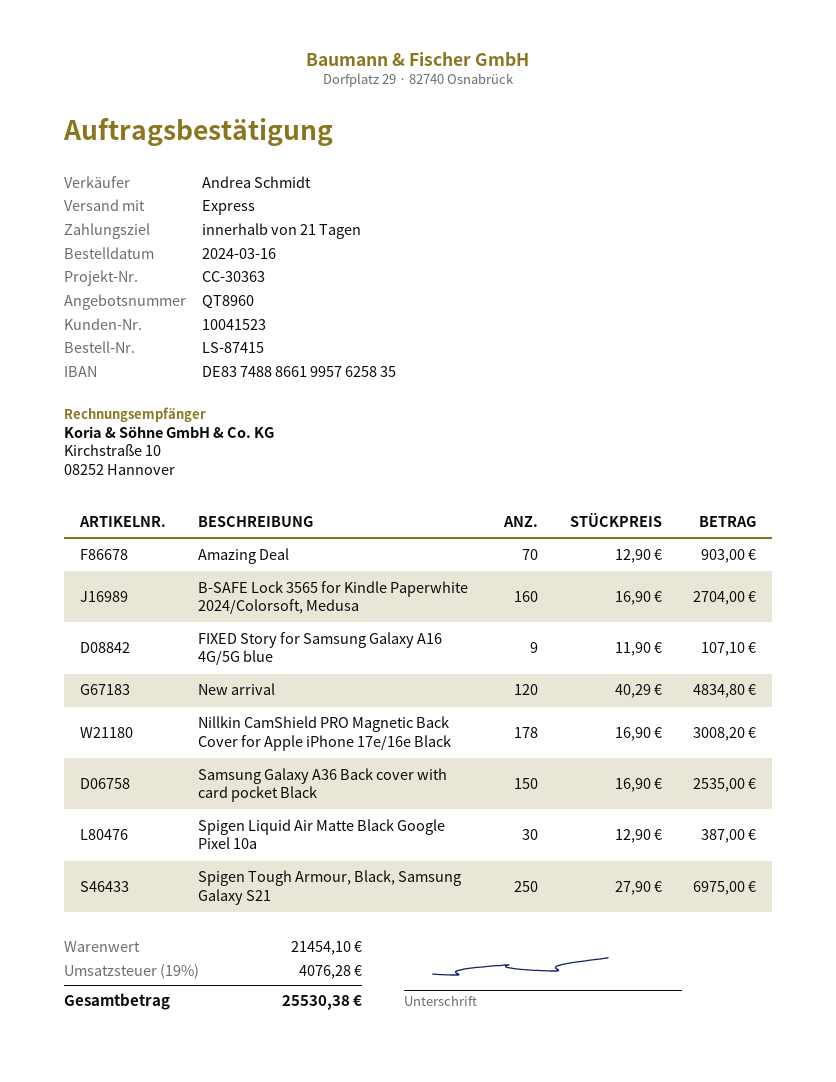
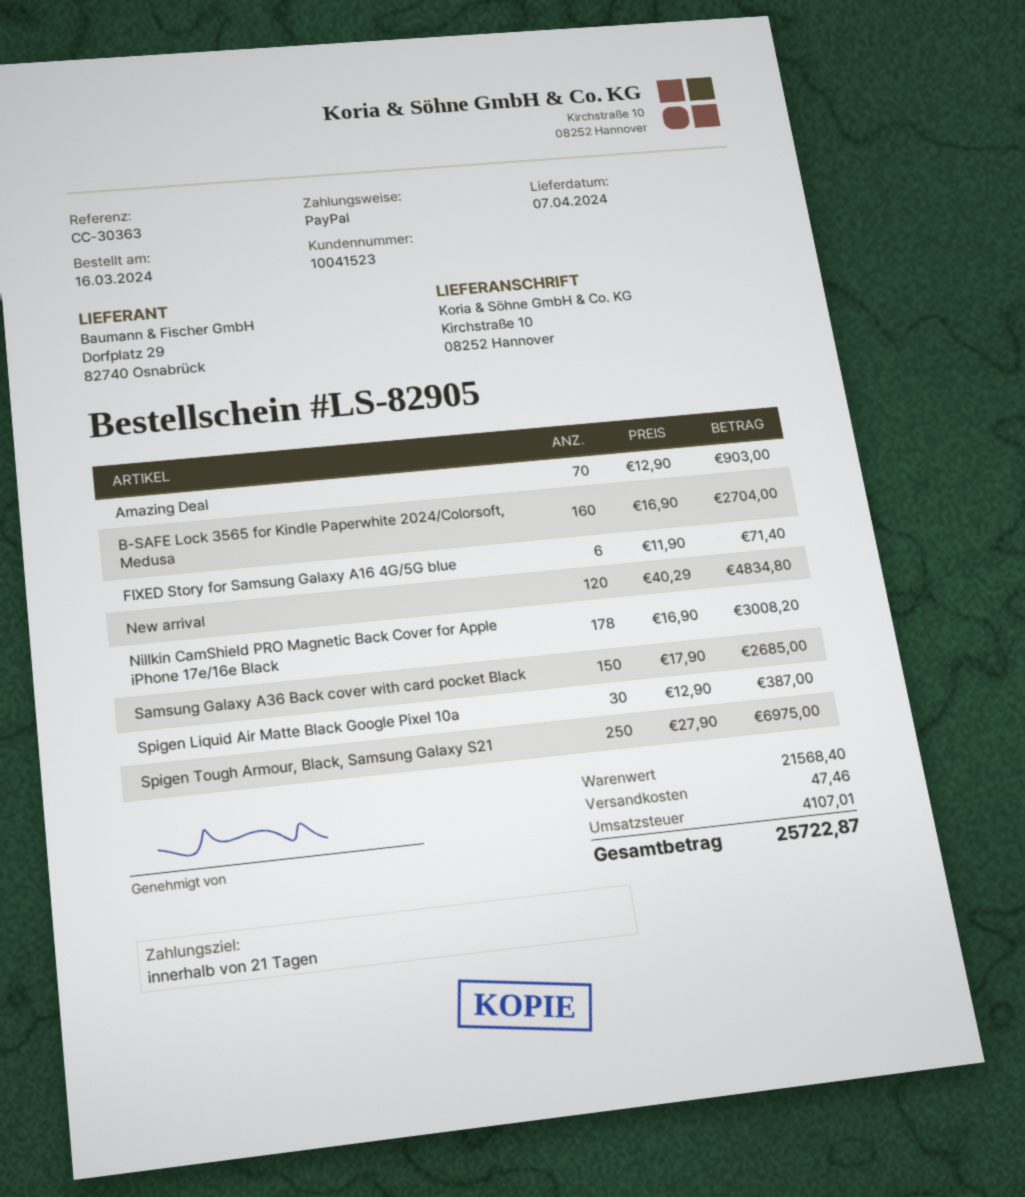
order number: LS-87415 -> LS-82905
FIXED Story for Samsung Galaxy A16 4G/5G blue: 9 x 11.90 = 107.10 -> 6 x 11.90 = 71.40
Samsung Galaxy A36 Back cover with card pocket Black: 150 x 16.90 = 2535.00 -> 150 x 17.90 = 2685.00
subtotal: 21454.10 -> 21568.40
shipping: none -> 47.46
tax: 4076.28 -> 4107.01
total: 25530.38 -> 25722.87

